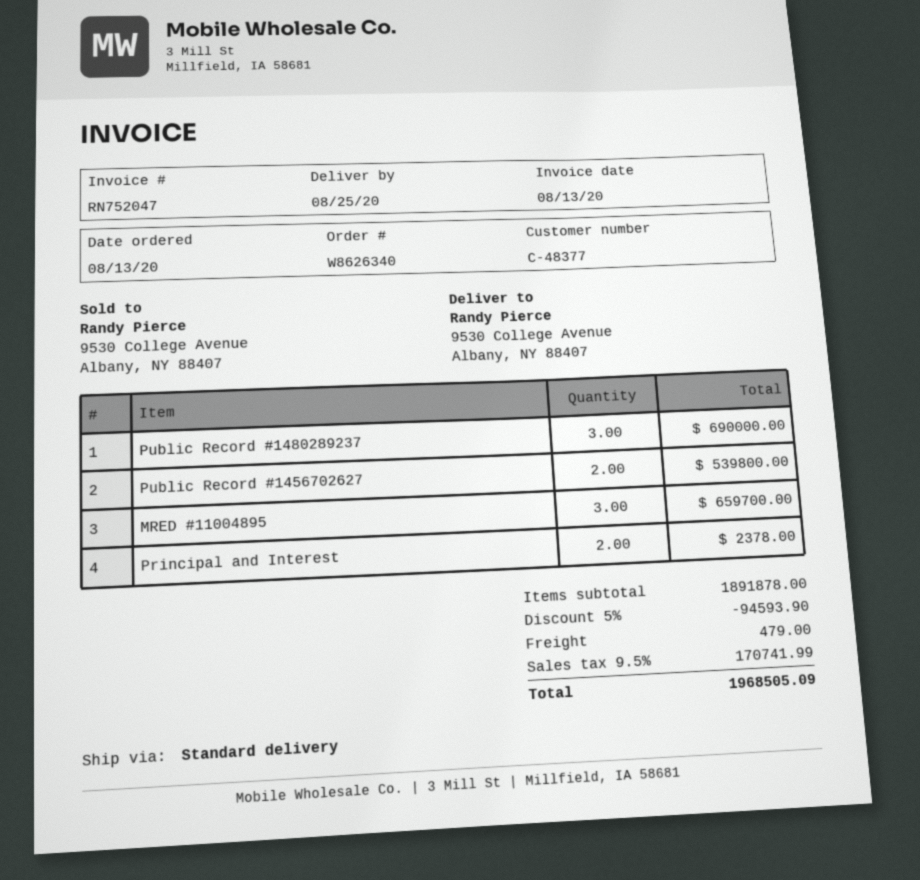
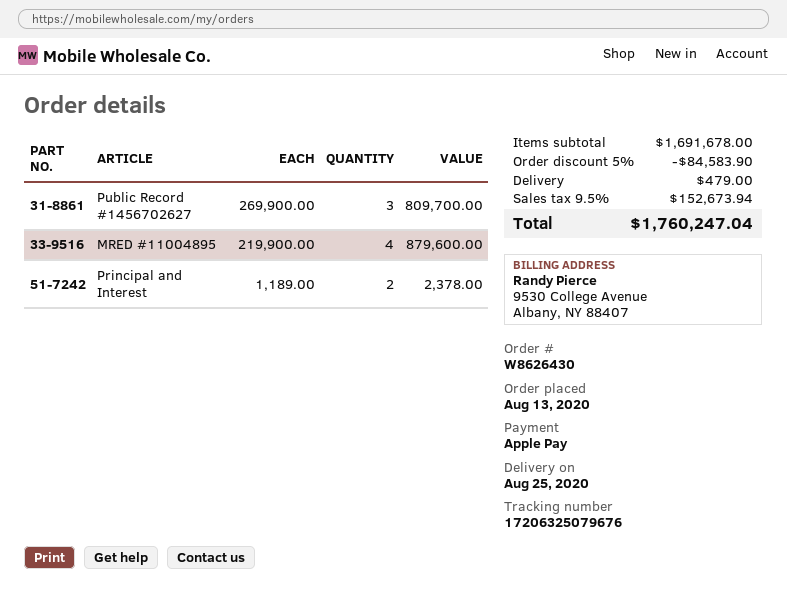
order number: W8626340 -> W8626430
Public Record #1480289237: 3 for 690000.00 -> none
Public Record #1456702627: 2 for 539800.00 -> 3 for 809700.00
MRED #11004895: 3 for 659700.00 -> 4 for 879600.00
subtotal: 1891878.00 -> 1691678.00
discount: 5% = 94593.90 -> 5% = 84583.90
tax: 9.5% = 170741.99 -> 9.5% = 152673.94
total: 1968505.09 -> 1760247.04

